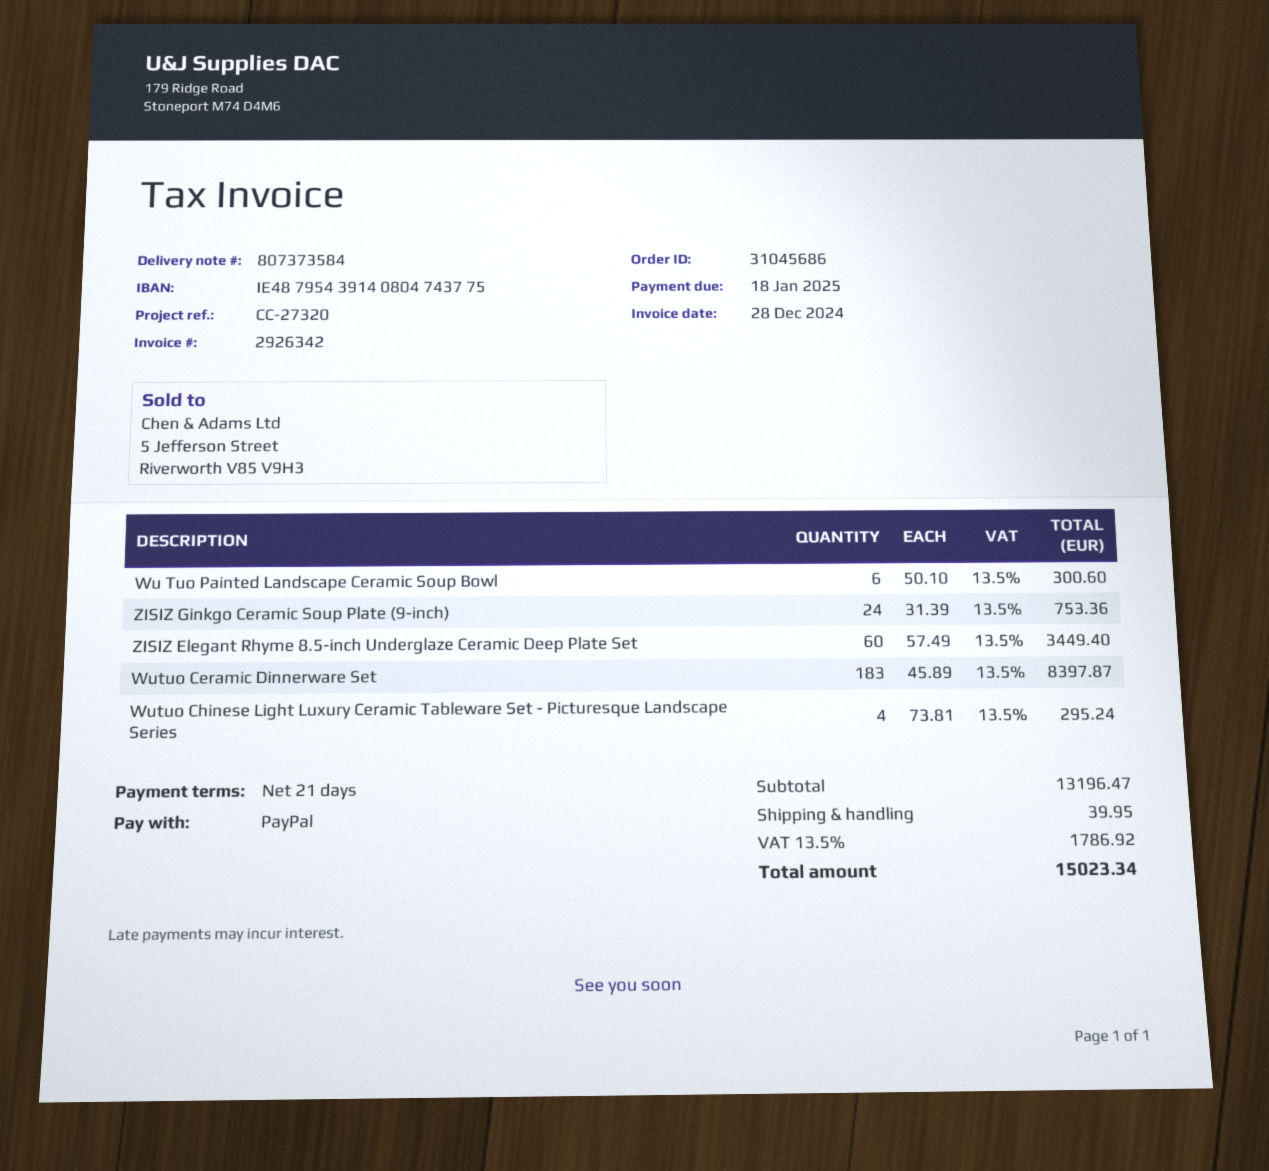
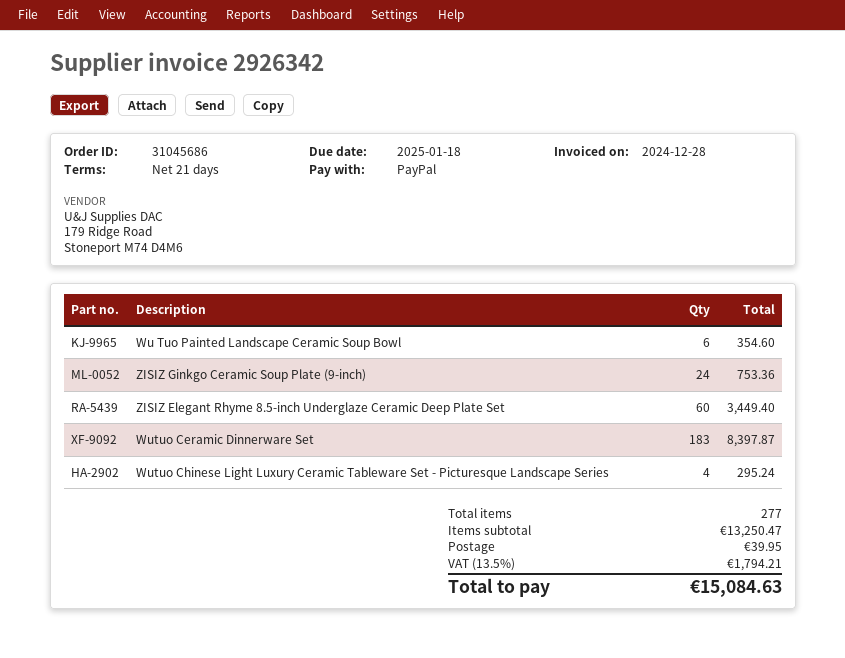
Wu Tuo Painted Landscape Ceramic Soup Bowl: 6 for 300.60 -> 6 for 354.60
subtotal: 13196.47 -> 13250.47
tax: 13.5% = 1786.92 -> 13.5% = 1794.21
total: 15023.34 -> 15084.63

